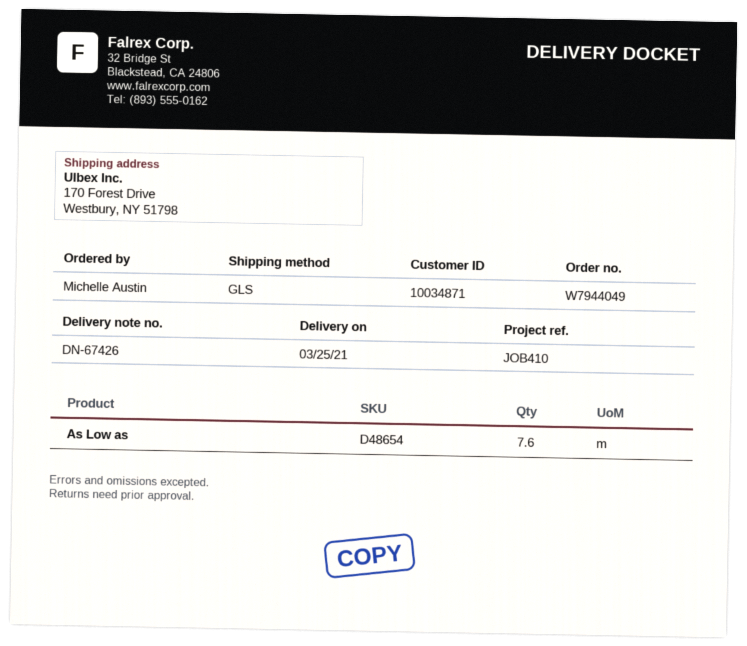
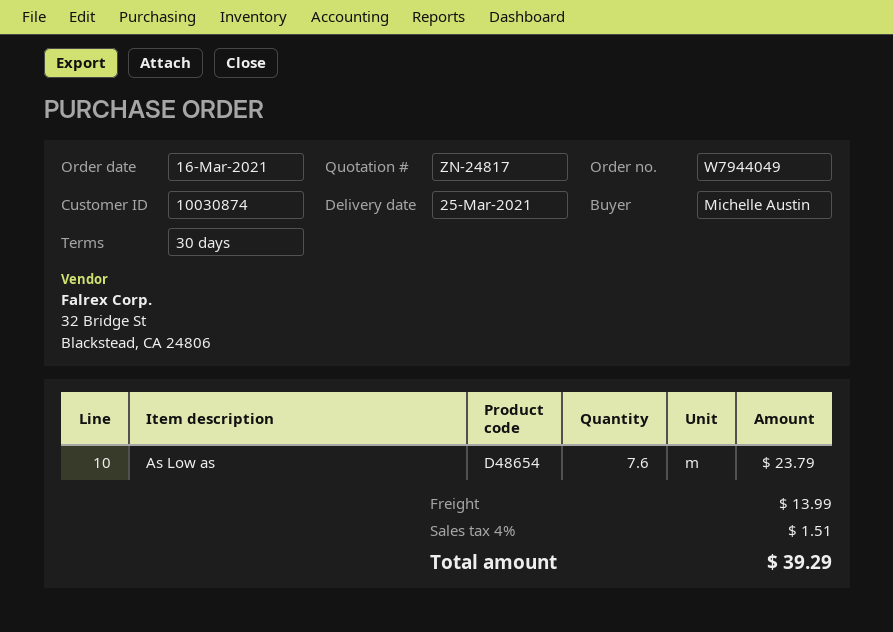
customer number: 10034871 -> 10030874

